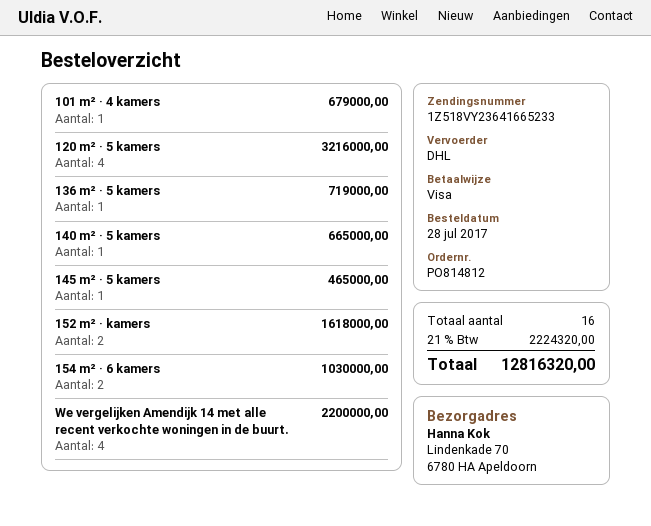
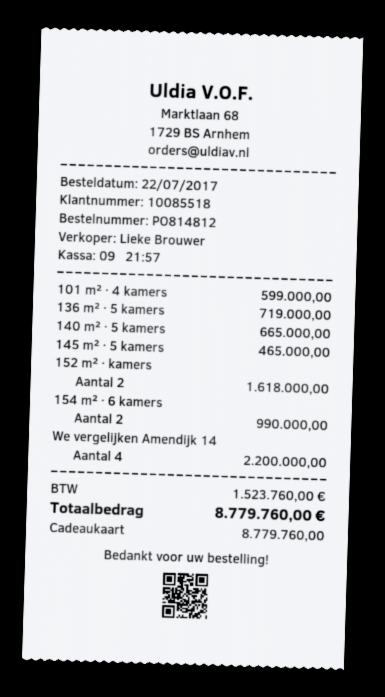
order date: 2017-07-28 -> 2017-07-22
payment method: Visa -> gift card
101 m² · 4 kamers: 1 for 679000.00 -> 1 for 599000.00
120 m² · 5 kamers: 4 for 3216000.00 -> none
154 m² · 6 kamers: 2 for 1030000.00 -> 2 for 990000.00
tax: 2224320.00 -> 1523760.00
total: 12816320.00 -> 8779760.00

